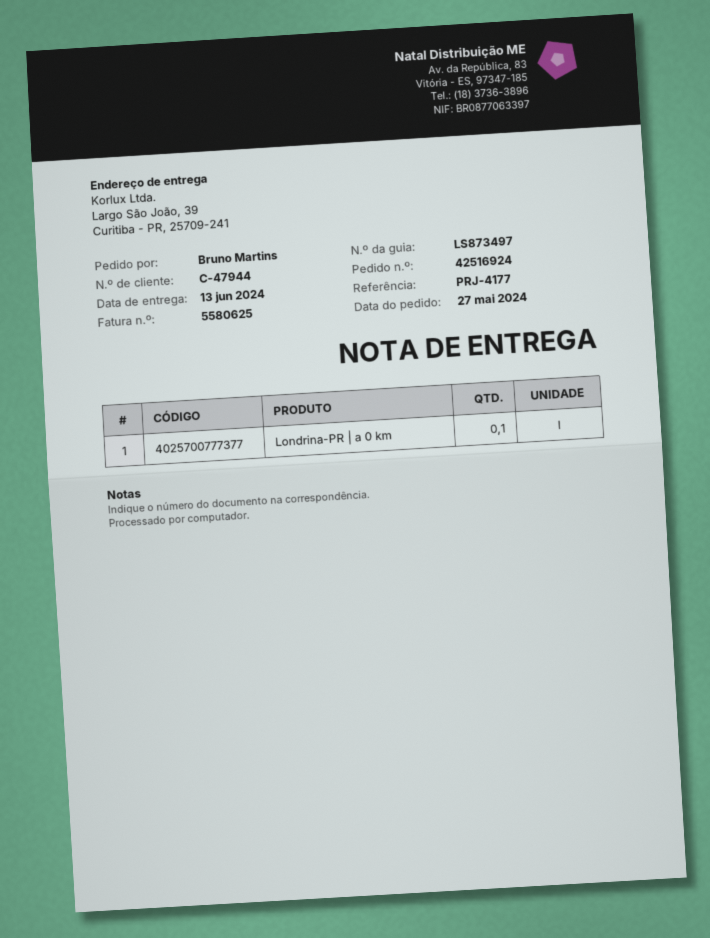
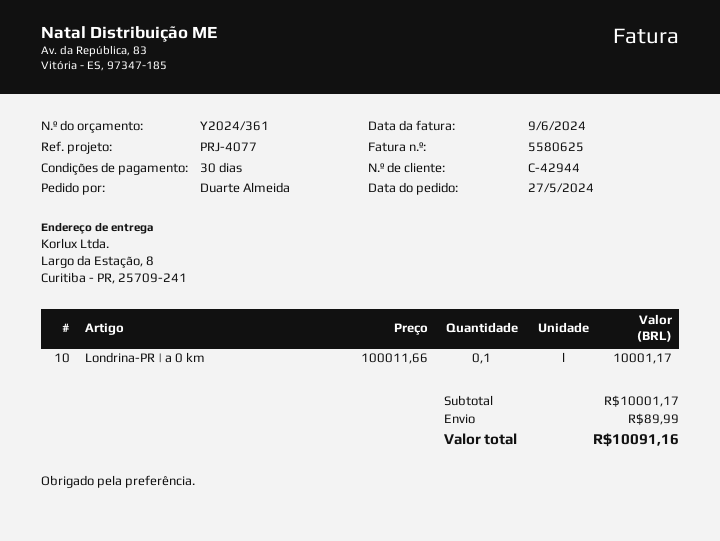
customer number: C-47944 -> C-42944
reference: PRJ-4177 -> PRJ-4077
ordered by: Bruno Martins -> Duarte Almeida
ship to: Largo São João, 39, Curitiba - PR, 25709-241 -> Largo da Estação, 8, Curitiba - PR, 25709-241

